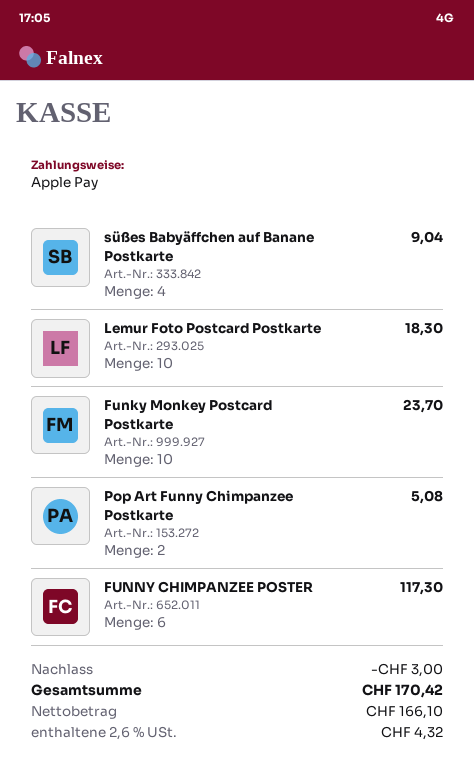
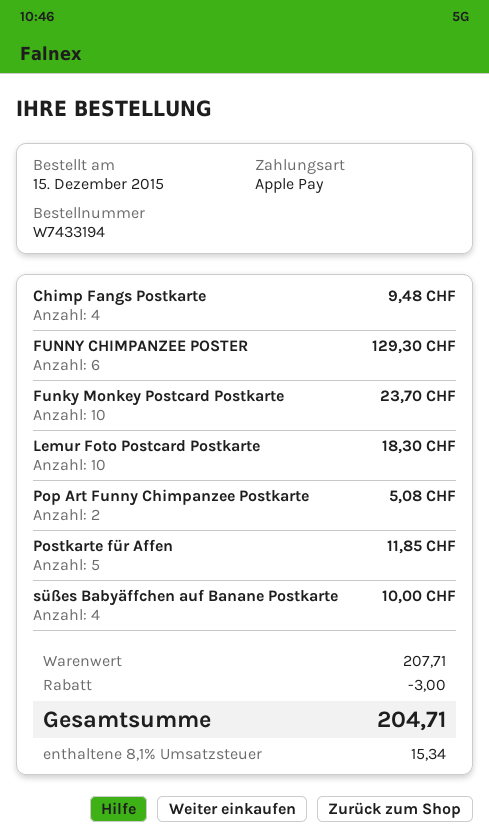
süßes Babyäffchen auf Banane Postkarte: 4 for 9.04 -> 4 for 10.00
FUNNY CHIMPANZEE POSTER: 6 for 117.30 -> 6 for 129.30
Chimp Fangs Postkarte: none -> 4 for 9.48
Postkarte für Affen: none -> 5 for 11.85
tax: 2.6% = 4.32 -> 8.1% = 15.34
total: 170.42 -> 204.71

